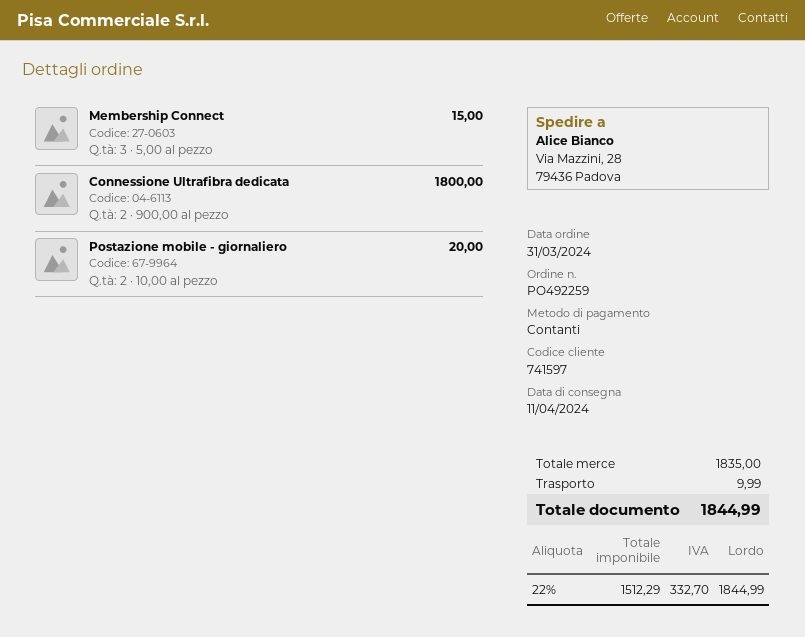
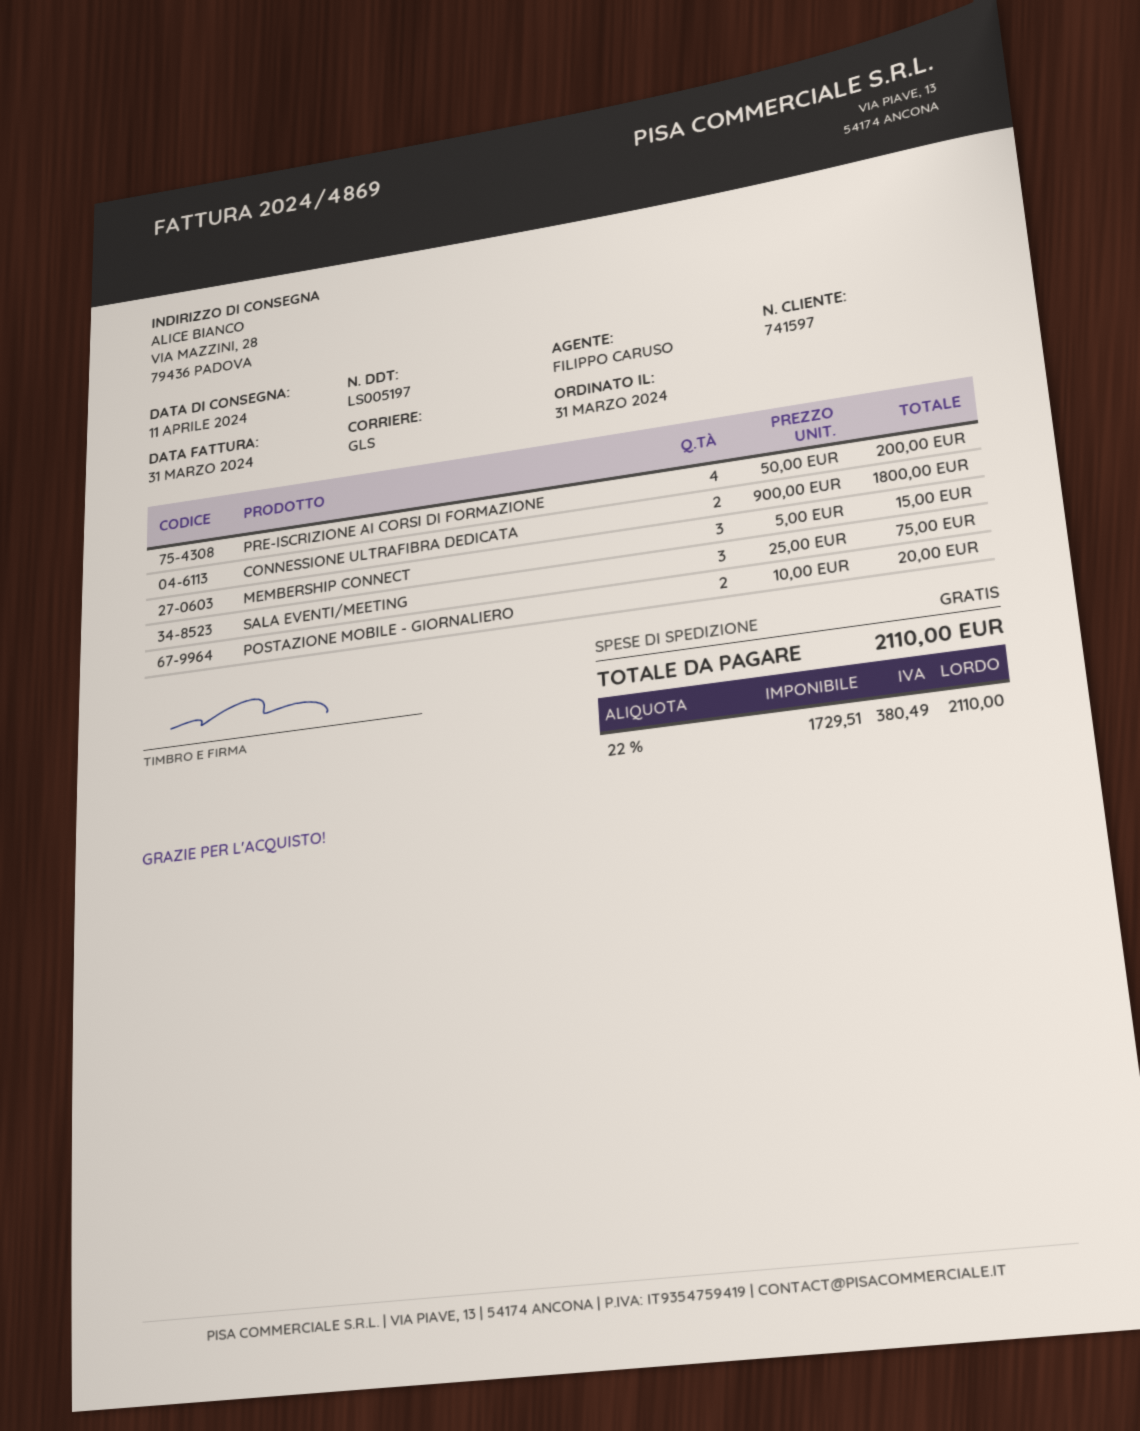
PRE-ISCRIZIONE AI CORSI DI FORMAZIONE: none -> 4 x 50.00 = 200.00
SALA EVENTI/MEETING: none -> 3 x 25.00 = 75.00
shipping: 9.99 -> 0.00
net: 1512.29 -> 1729.51
tax: 22% = 332.70 -> 22% = 380.49
total: 1844.99 -> 2110.00

